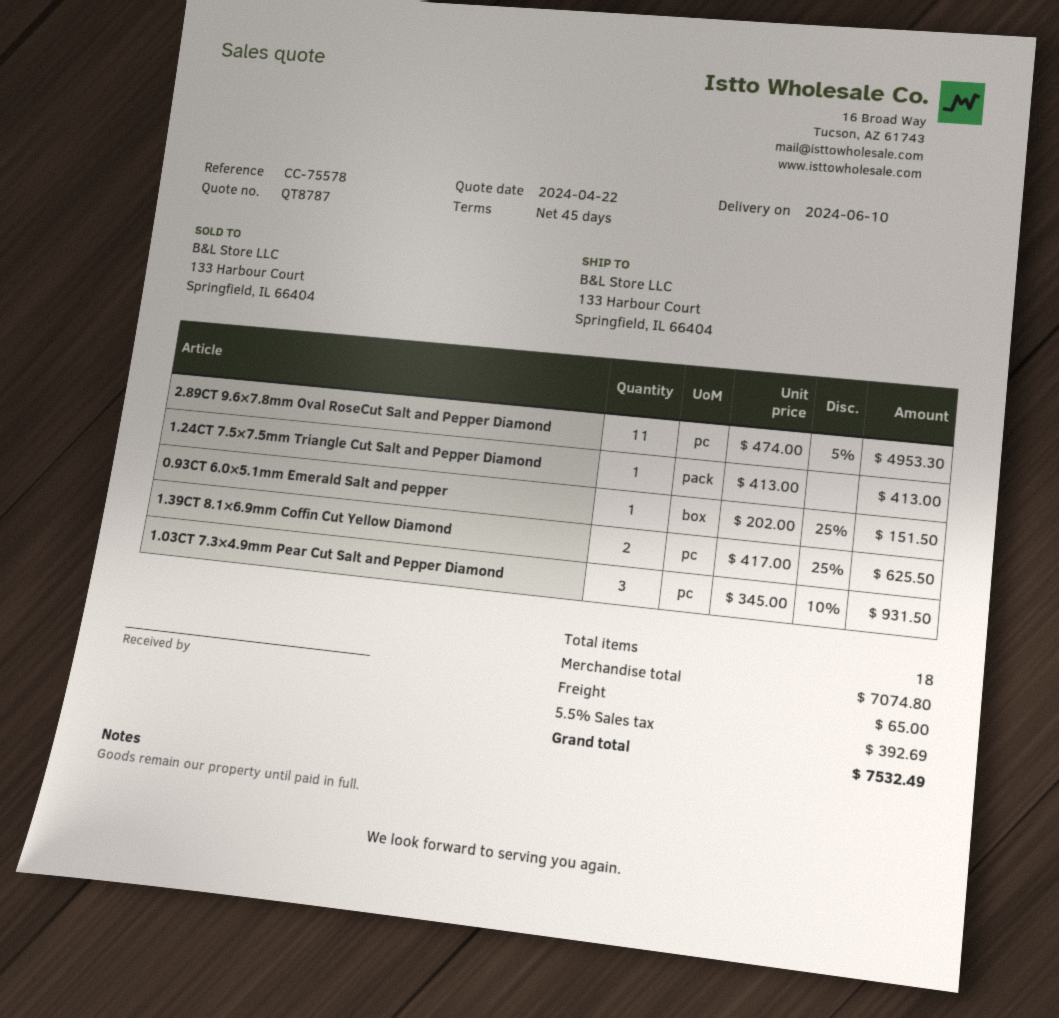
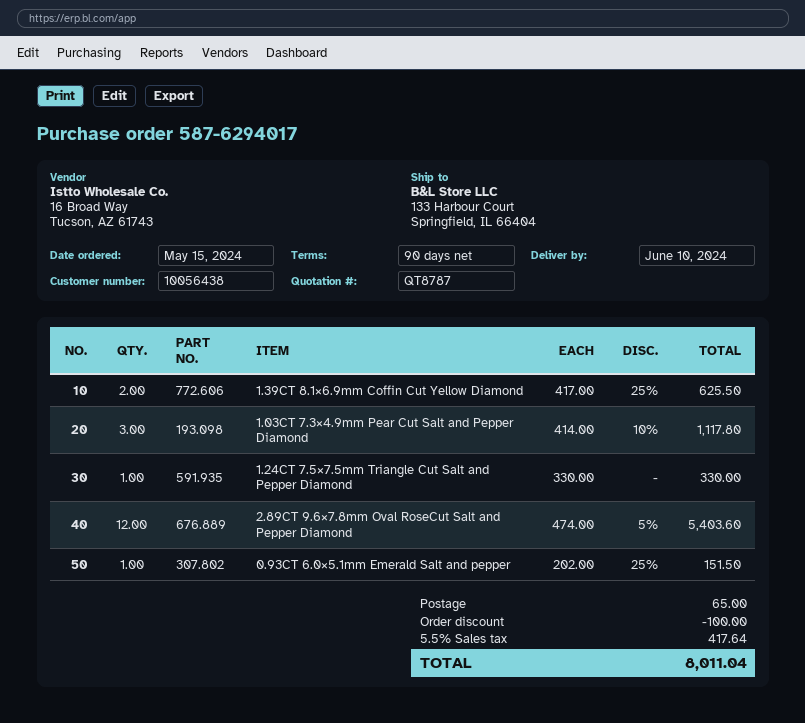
payment terms: 45 days -> 90 days
2.89CT 9.6×7.8mm Oval RoseCut Salt and Pepper Diamond: 11 x 474.00 - 5% = 4953.30 -> 12 x 474.00 - 5% = 5403.60
1.24CT 7.5×7.5mm Triangle Cut Salt and Pepper Diamond: 1 x 413.00 = 413.00 -> 1 x 330.00 = 330.00
1.03CT 7.3×4.9mm Pear Cut Salt and Pepper Diamond: 3 x 345.00 - 10% = 931.50 -> 3 x 414.00 - 10% = 1117.80
discount: none -> 100.00
tax: 5.5% = 392.69 -> 5.5% = 417.64
total: 7532.49 -> 8011.04

